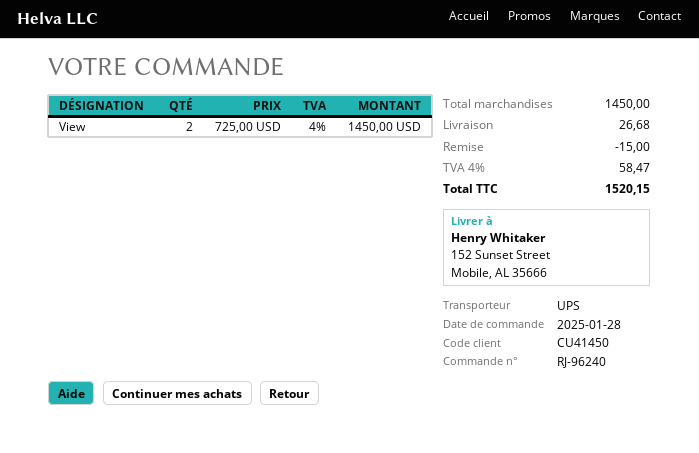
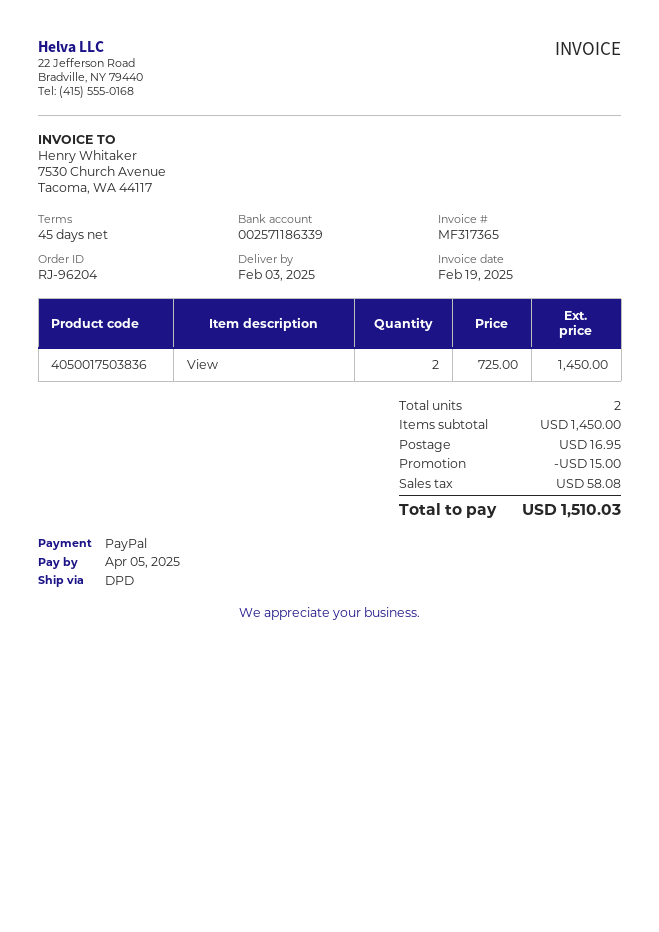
order number: RJ-96240 -> RJ-96204
shipping method: UPS -> DPD
shipping: 26.68 -> 16.95
tax: 58.47 -> 58.08
total: 1520.15 -> 1510.03

